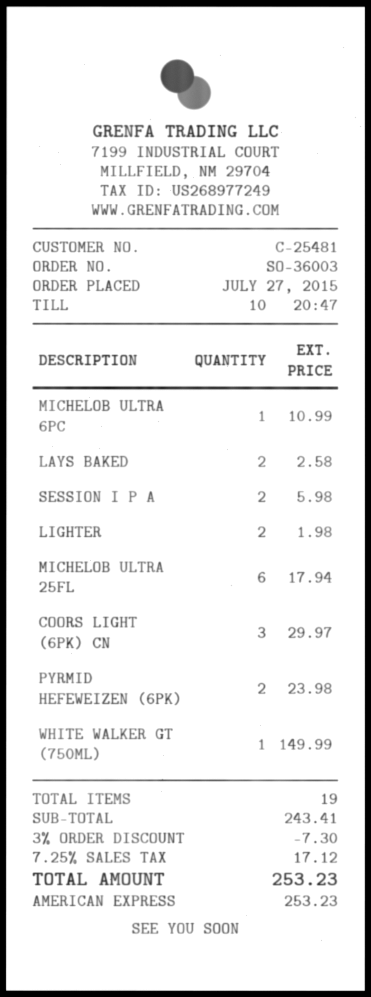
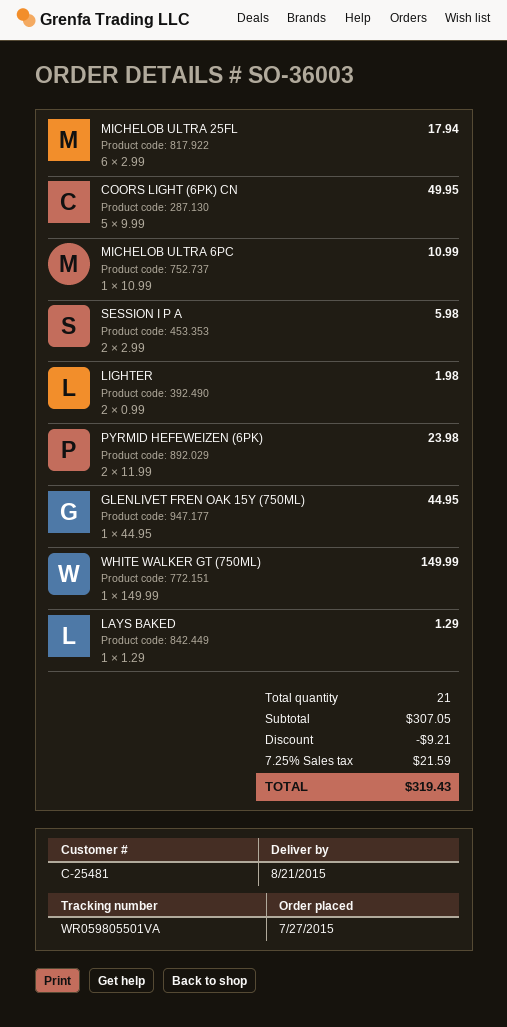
LAYS BAKED: 2 for 2.58 -> 1 for 1.29
COORS LIGHT (6PK) CN: 3 for 29.97 -> 5 for 49.95
GLENLIVET FREN OAK 15Y (750ML): none -> 1 for 44.95
total quantity: 19 -> 21
subtotal: 243.41 -> 307.05
discount: 7.30 -> 9.21
tax: 7.25% = 17.12 -> 7.25% = 21.59
total: 253.23 -> 319.43

